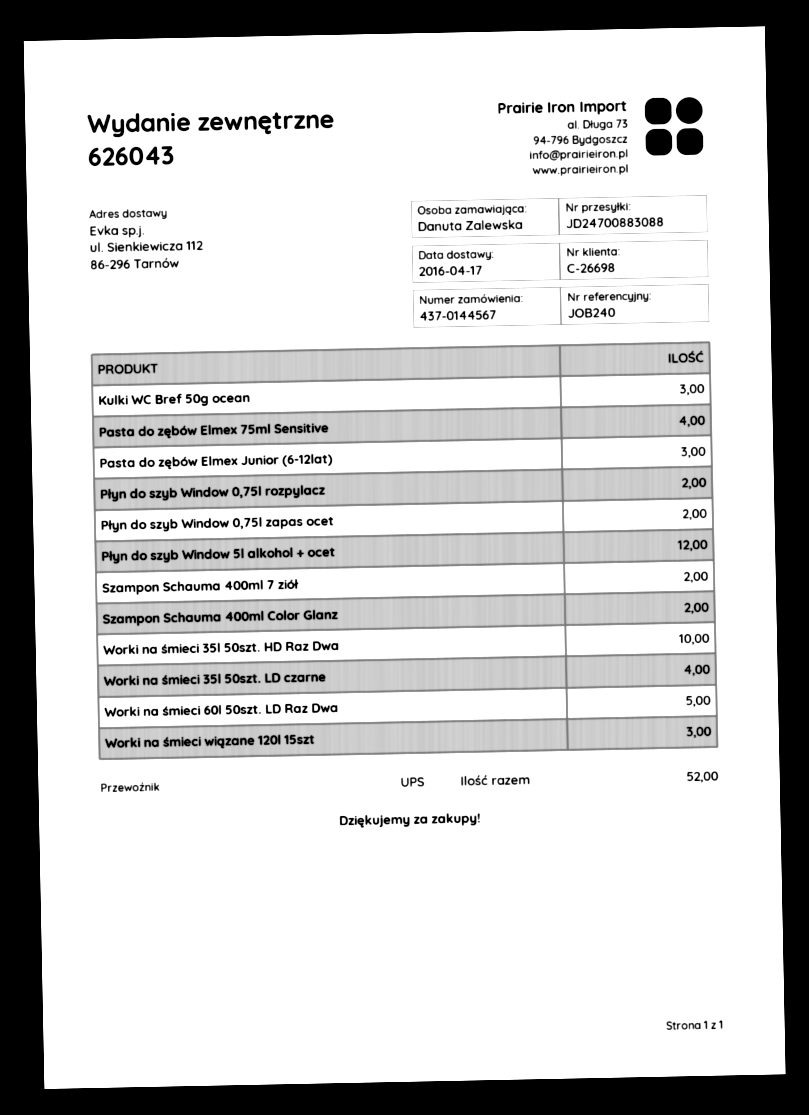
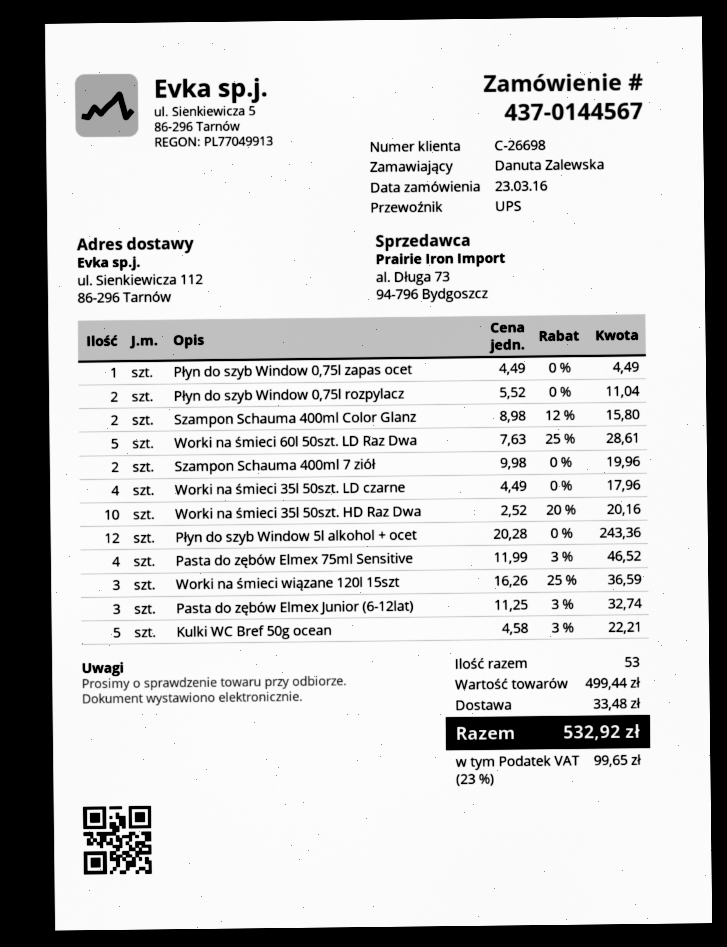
Kulki WC Bref 50g ocean: 3 -> 5
Płyn do szyb Window 0,75l zapas ocet: 2 -> 1
total quantity: 52 -> 53

